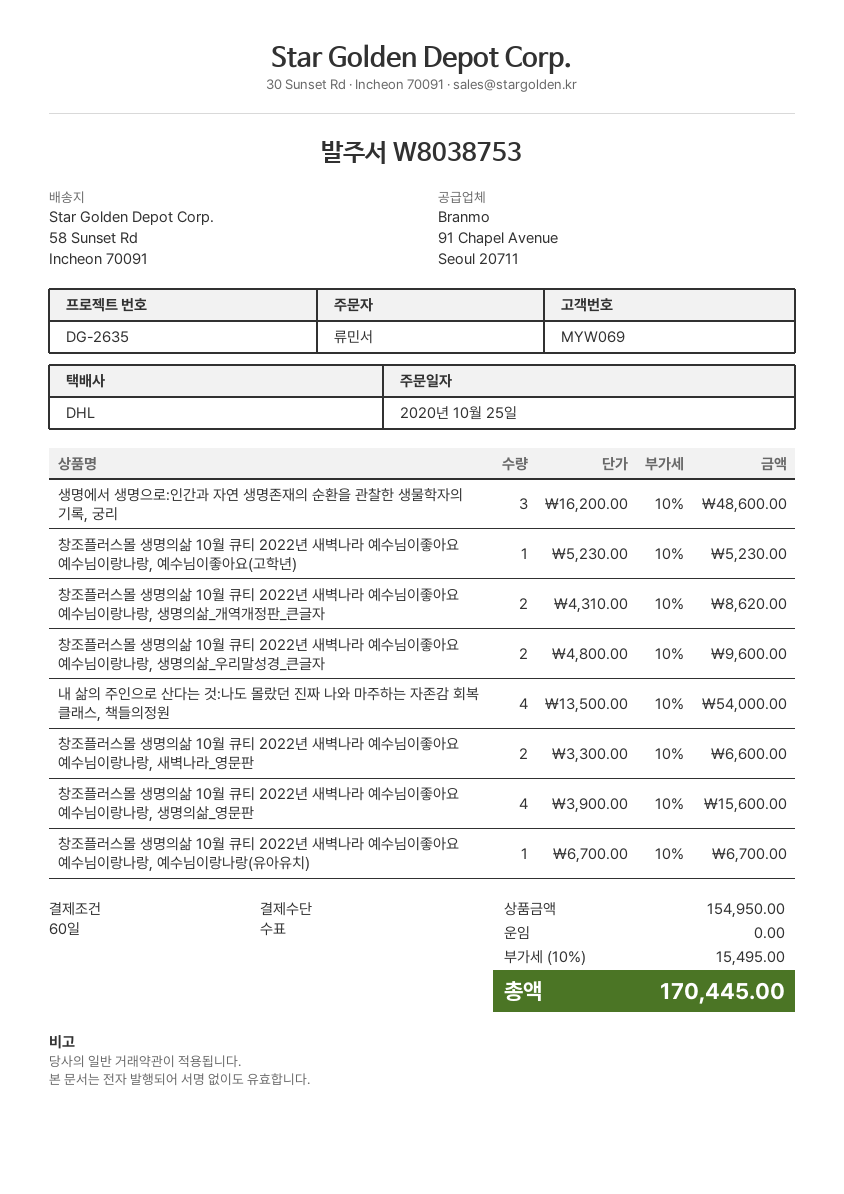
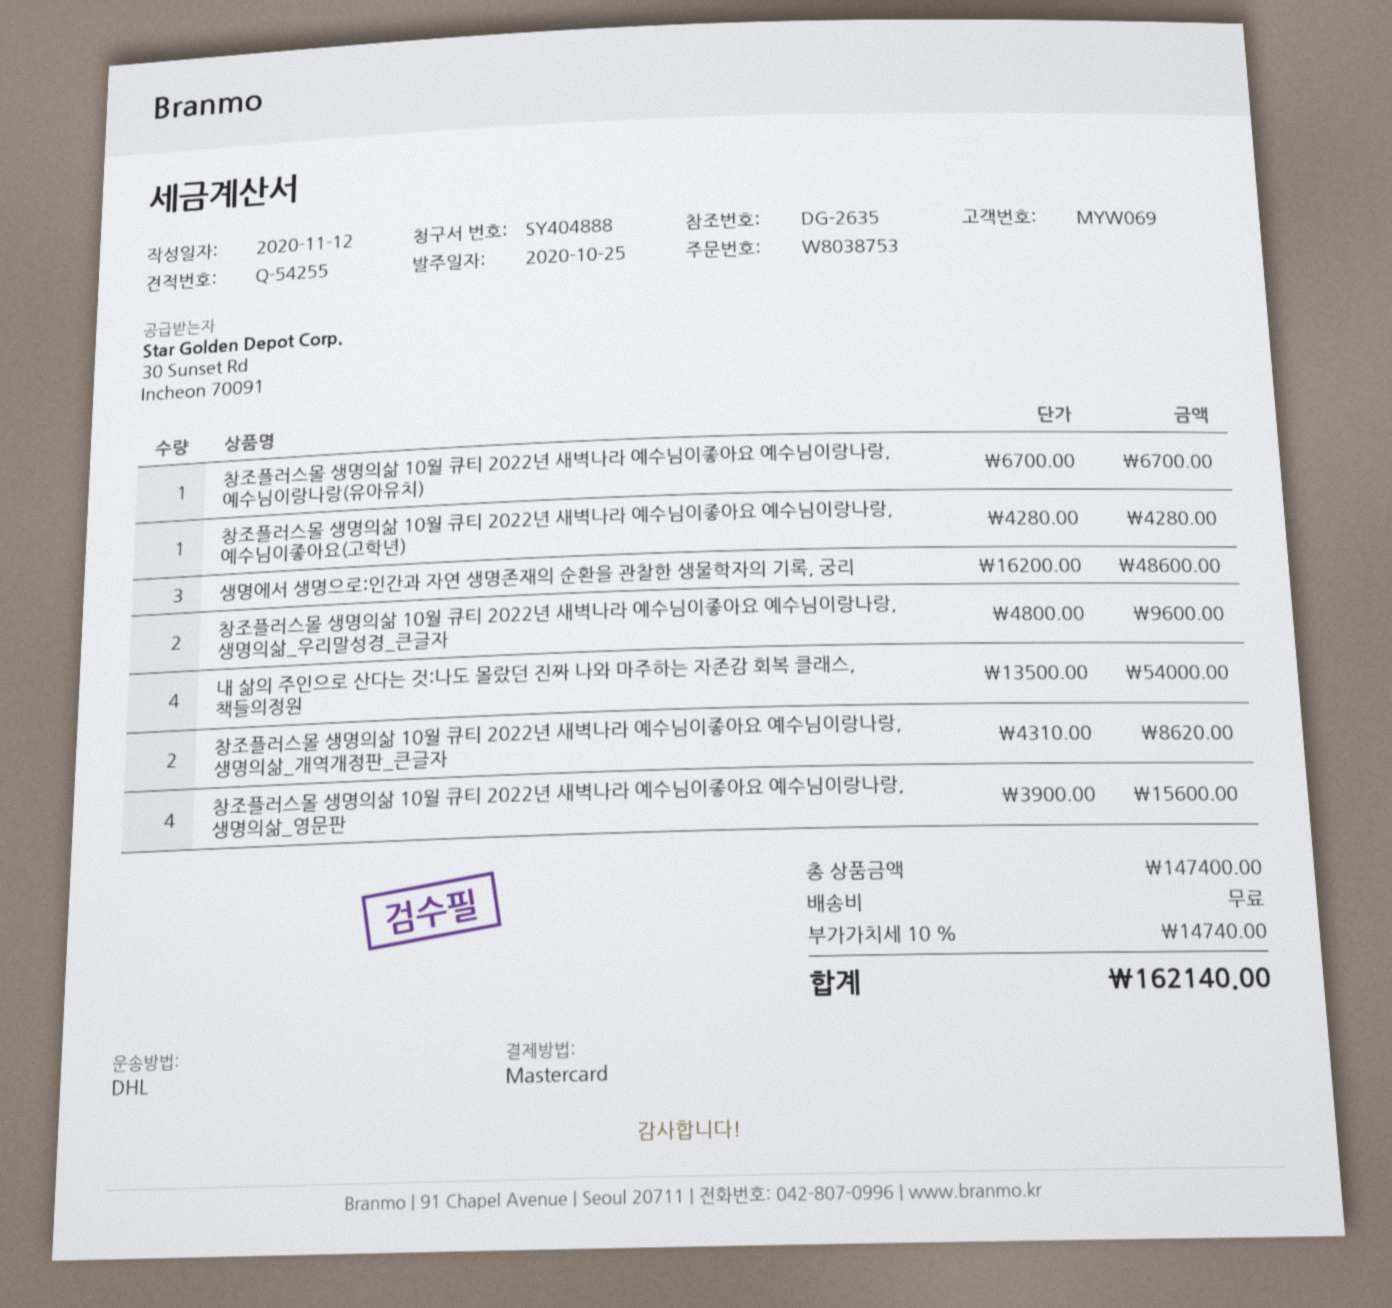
payment method: cheque -> Mastercard
창조플러스몰 생명의삶 10월 큐티 2022년 새벽나라 예수님이좋아요 예수님이랑나랑, 예수님이좋아요(고학년): 1 x 5230.00 = 5230.00 -> 1 x 4280.00 = 4280.00
창조플러스몰 생명의삶 10월 큐티 2022년 새벽나라 예수님이좋아요 예수님이랑나랑, 새벽나라_영문판: 2 x 3300.00 = 6600.00 -> none
subtotal: 154950.00 -> 147400.00
tax: 10% = 15495.00 -> 10% = 14740.00
total: 170445.00 -> 162140.00

